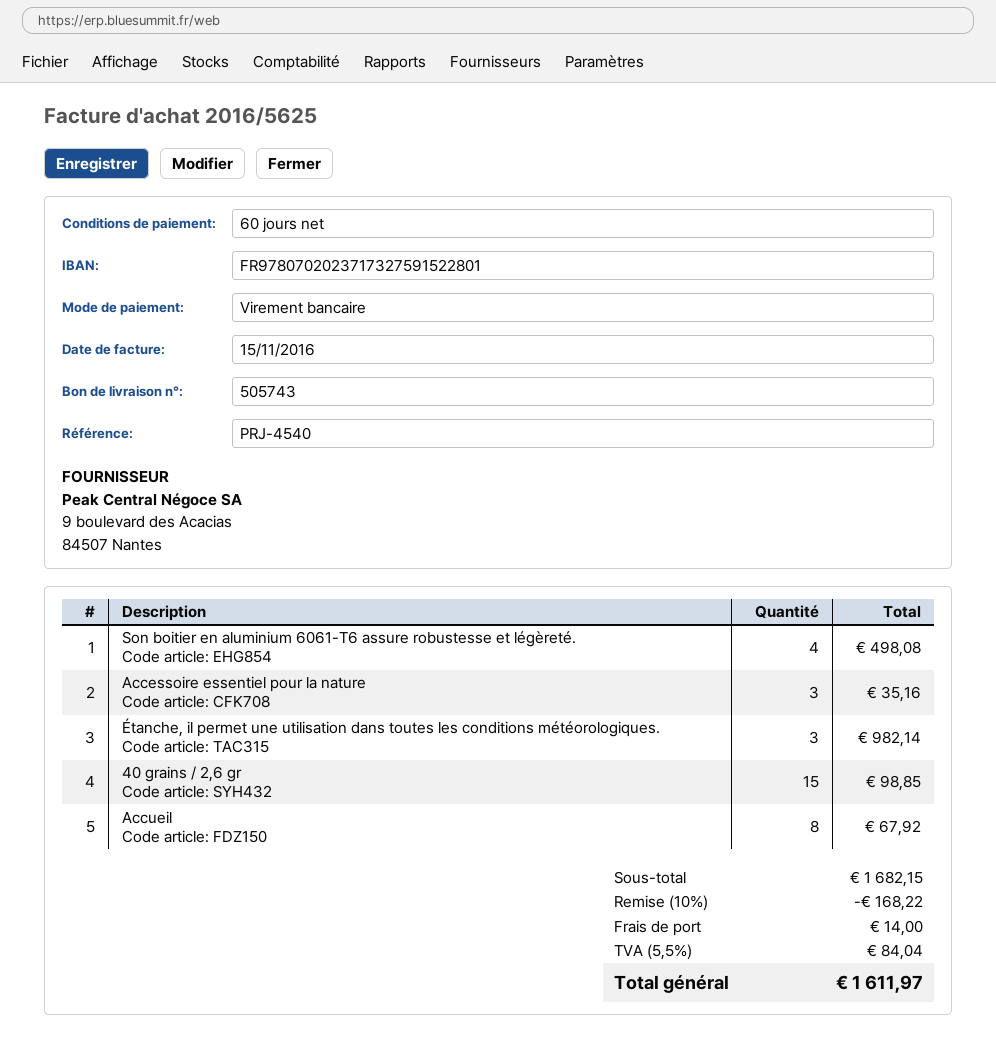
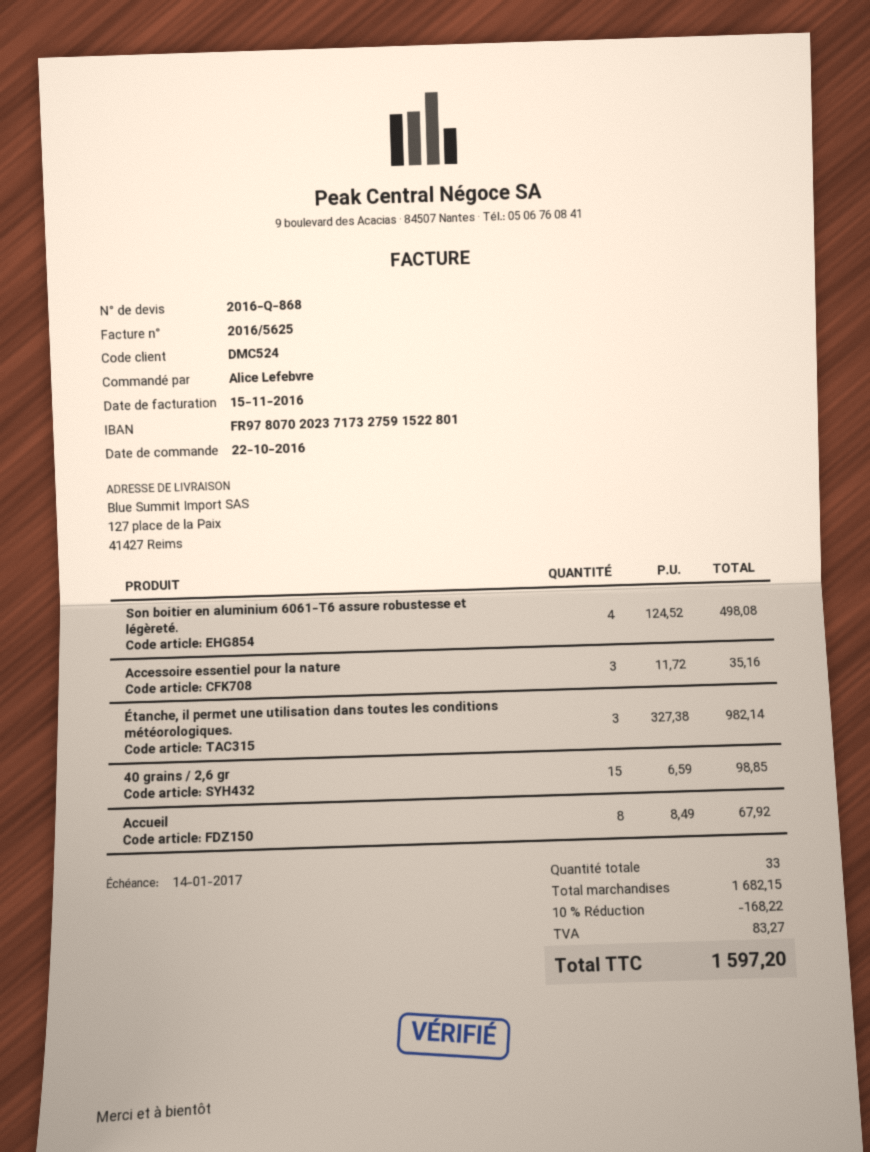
shipping: 14.00 -> none
tax: 84.04 -> 83.27
total: 1611.97 -> 1597.20

